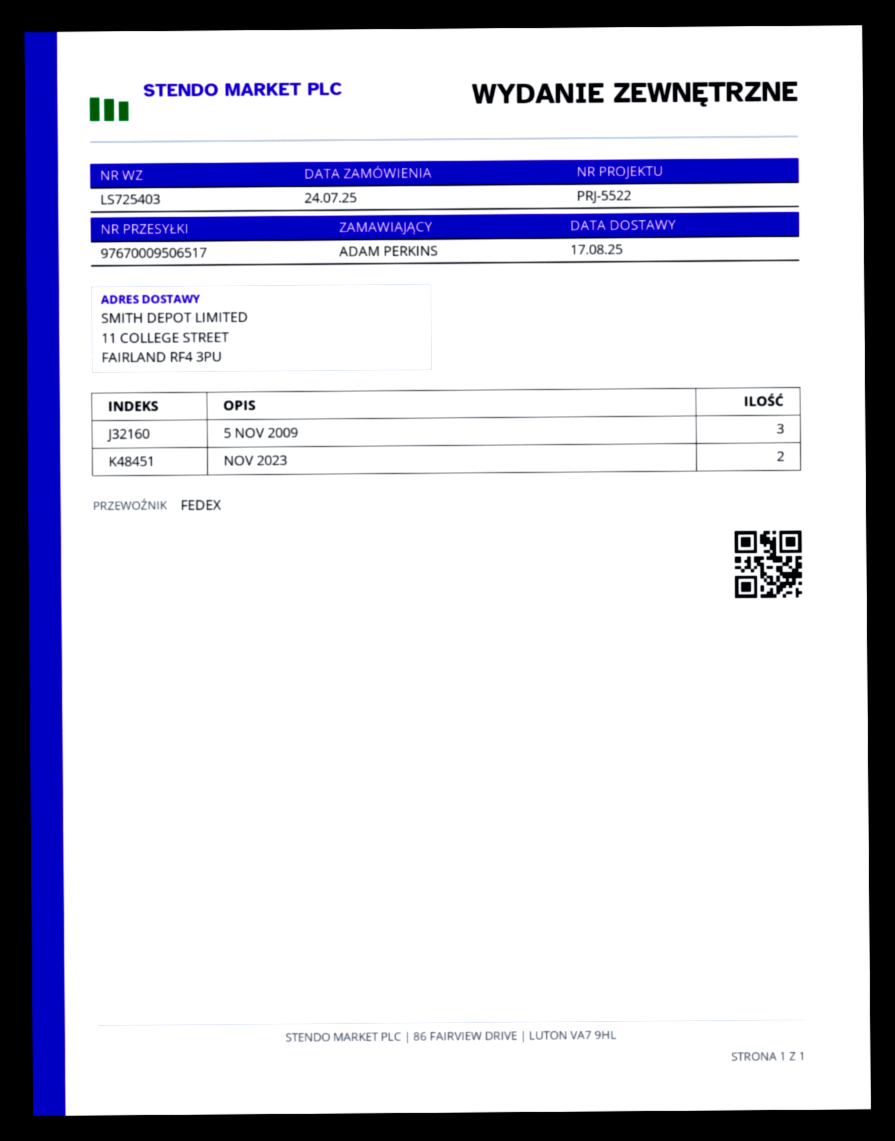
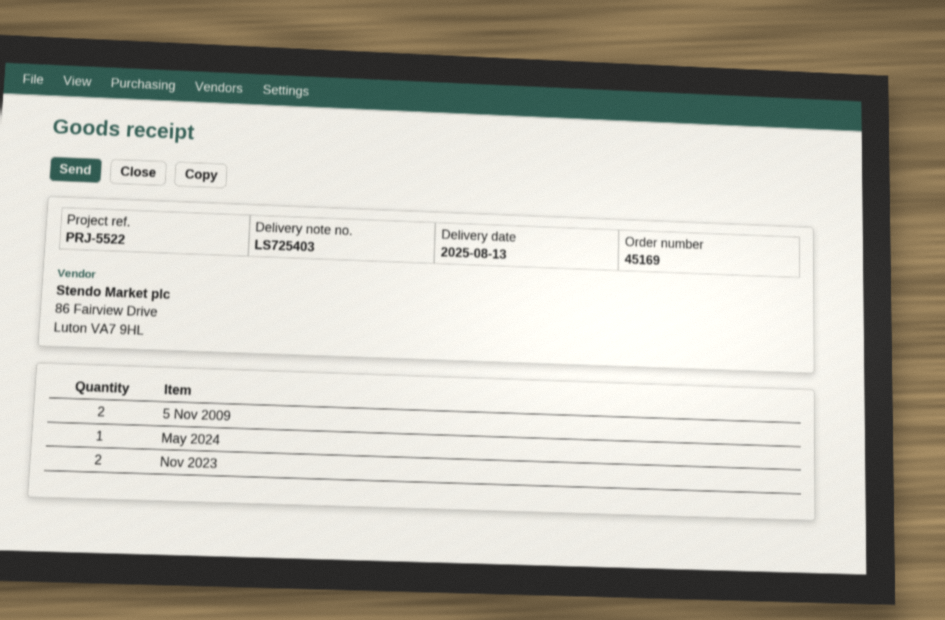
delivery date: 2025-08-17 -> 2025-08-13
5 NOV 2009: 3 -> 2
May 2024: none -> 1

